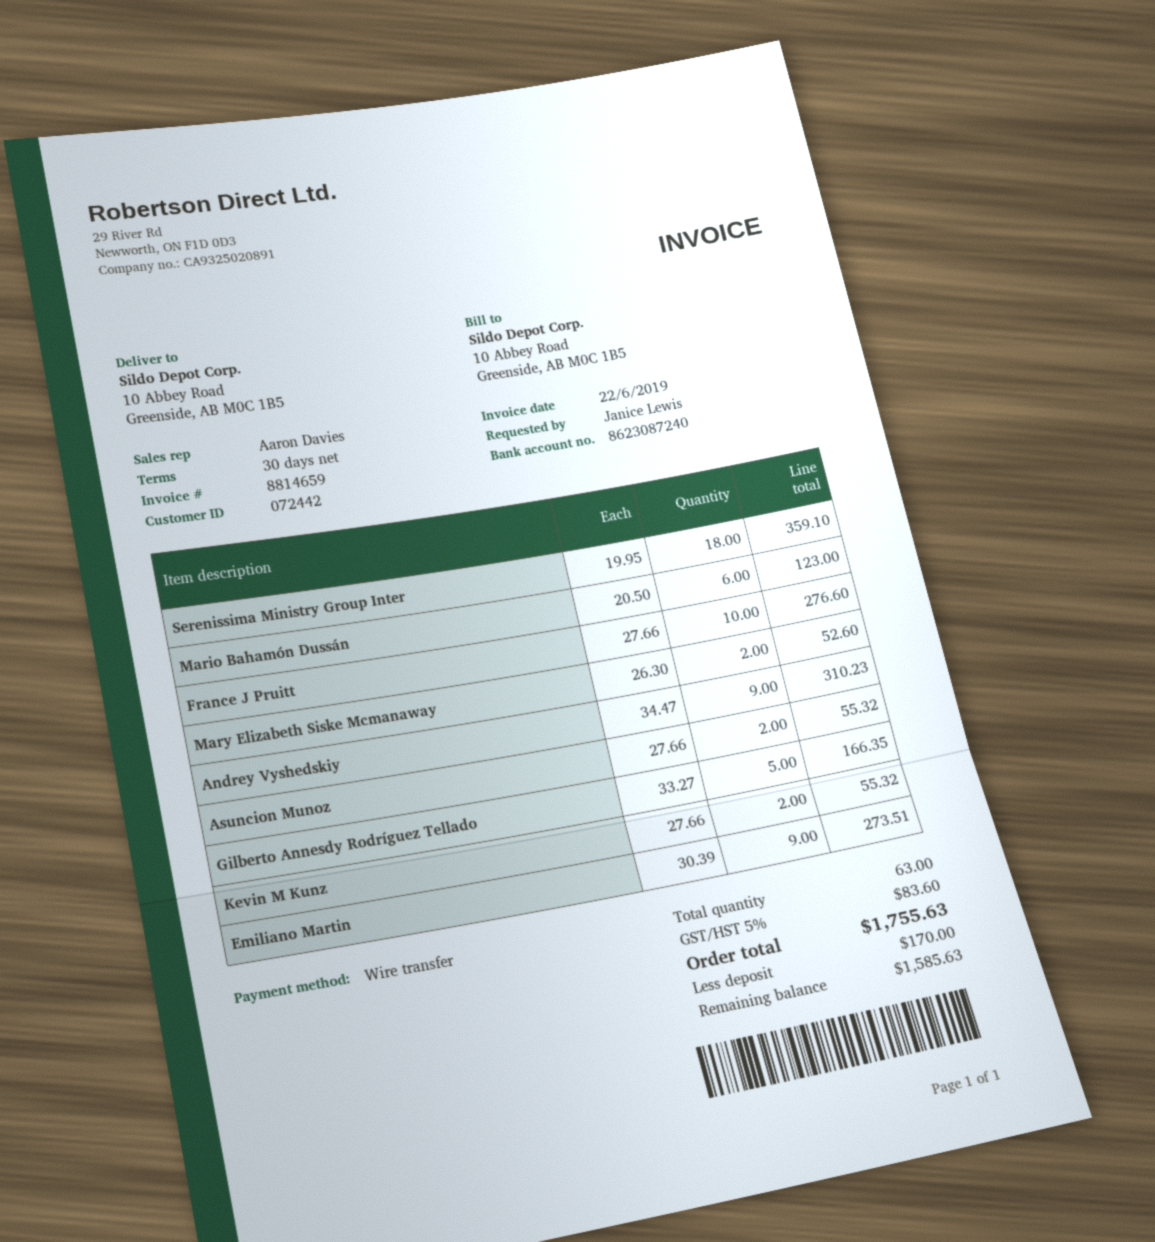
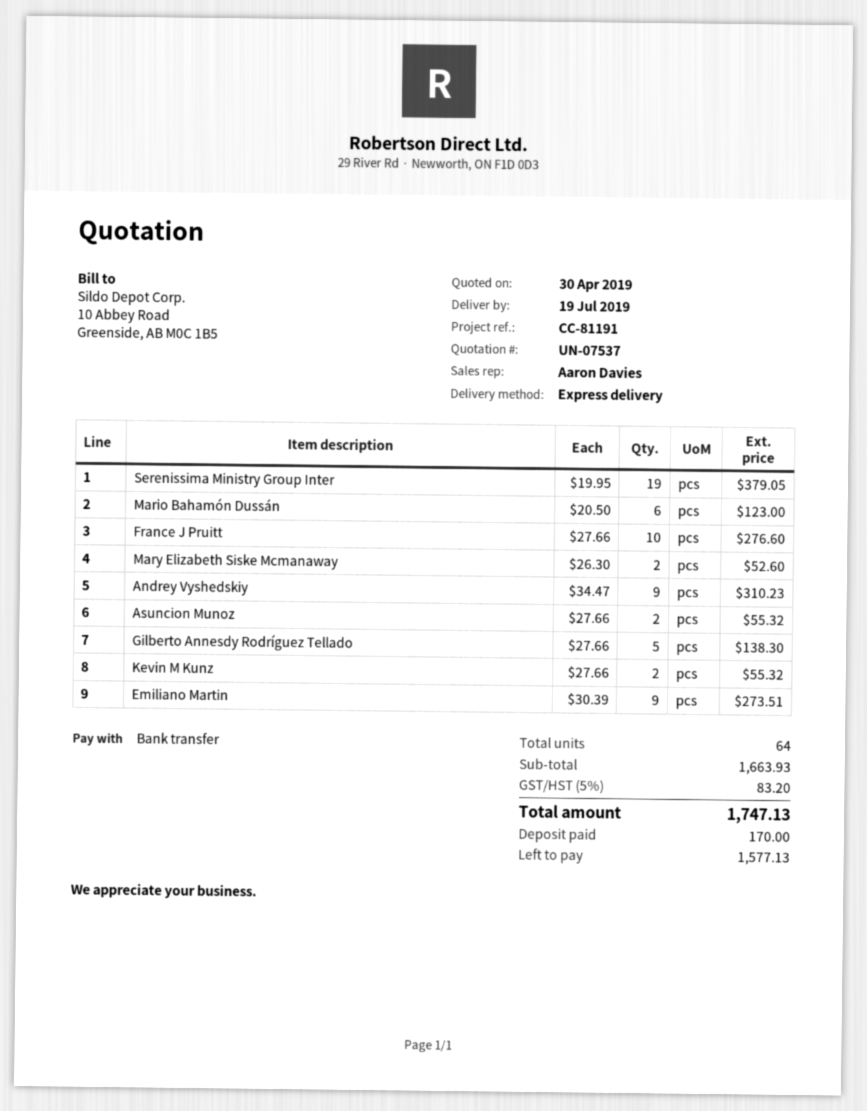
Serenissima Ministry Group Inter: 18 x 19.95 = 359.10 -> 19 x 19.95 = 379.05
Gilberto Annesdy Rodríguez Tellado: 5 x 33.27 = 166.35 -> 5 x 27.66 = 138.30
total quantity: 63 -> 64
tax: 5% = 83.60 -> 5% = 83.20
total: 1755.63 -> 1747.13
balance: 1585.63 -> 1577.13

